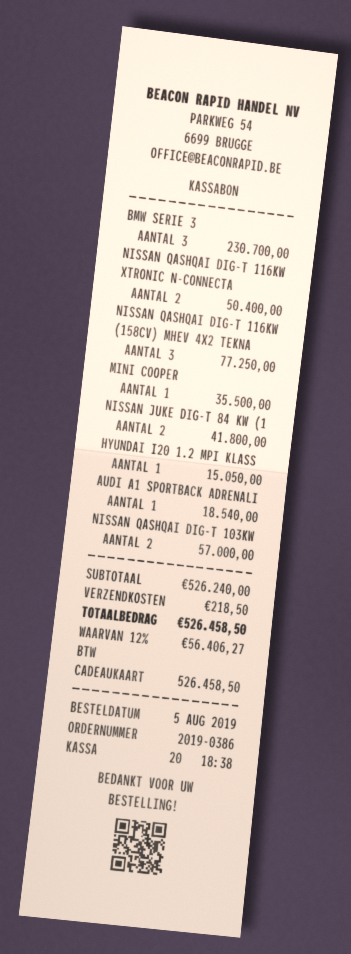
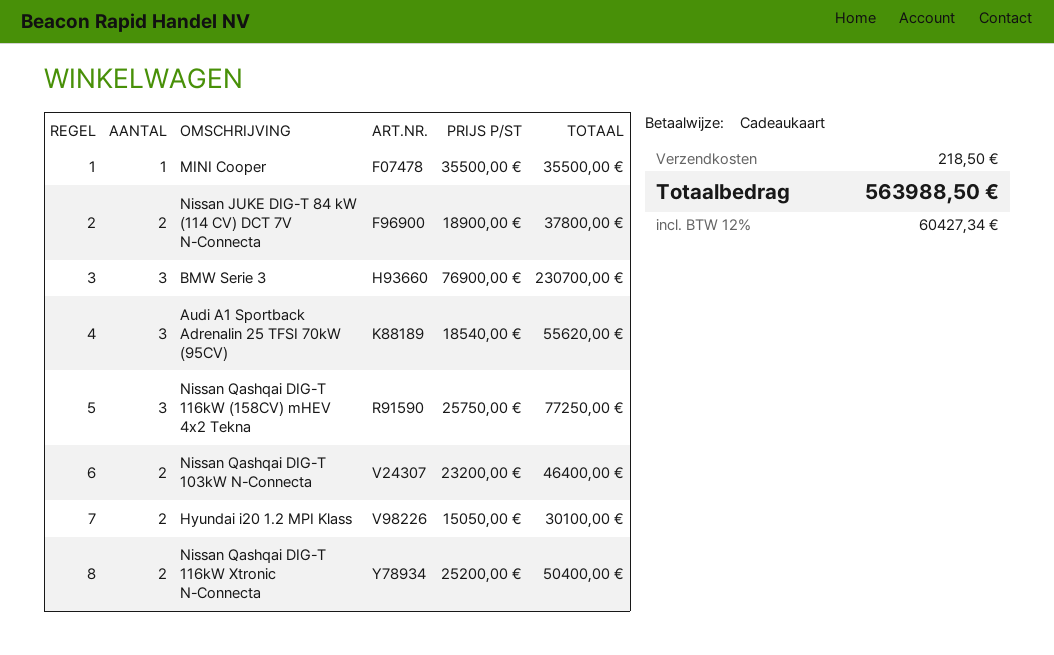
NISSAN JUKE DIG-T 84 KW (1: 2 for 41800.00 -> 2 for 37800.00
HYUNDAI I20 1.2 MPI KLASS: 1 for 15050.00 -> 2 for 30100.00
AUDI A1 SPORTBACK ADRENALI: 1 for 18540.00 -> 3 for 55620.00
NISSAN QASHQAI DIG-T 103KW: 2 for 57000.00 -> 2 for 46400.00
tax: 12% = 56406.27 -> 12% = 60427.34
total: 526458.50 -> 563988.50

